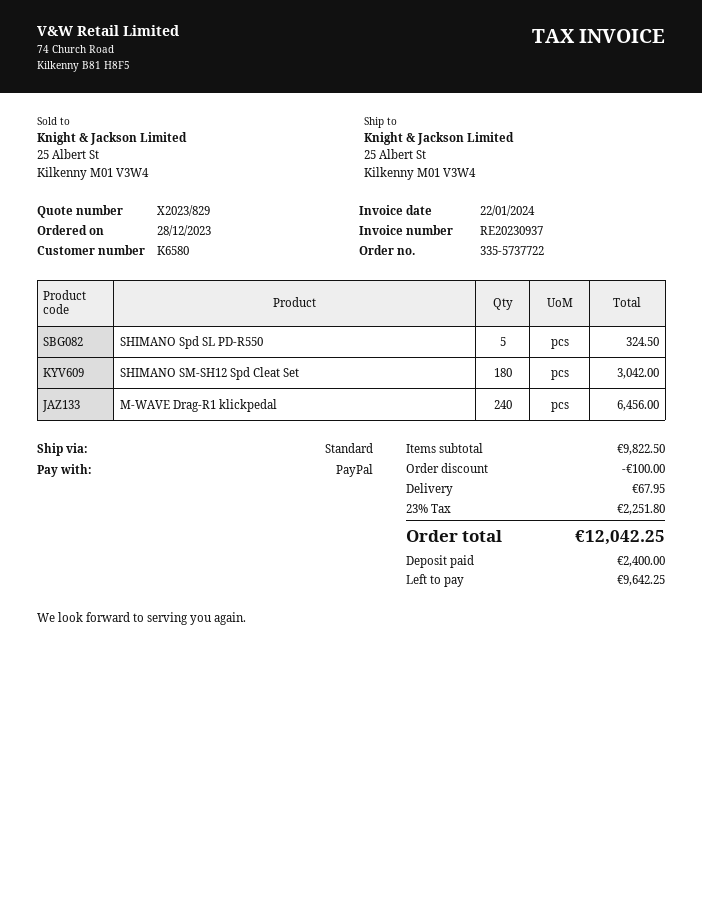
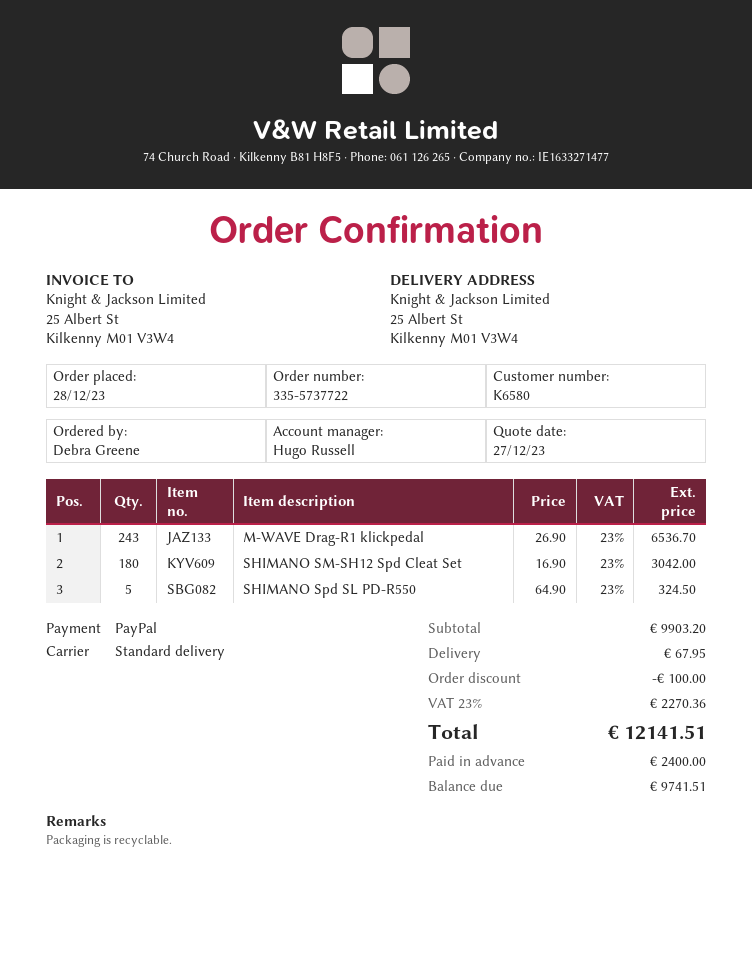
M-WAVE Drag-R1 klickpedal: 240 for 6456.00 -> 243 for 6536.70
subtotal: 9822.50 -> 9903.20
tax: 23% = 2251.80 -> 23% = 2270.36
total: 12042.25 -> 12141.51
balance: 9642.25 -> 9741.51

